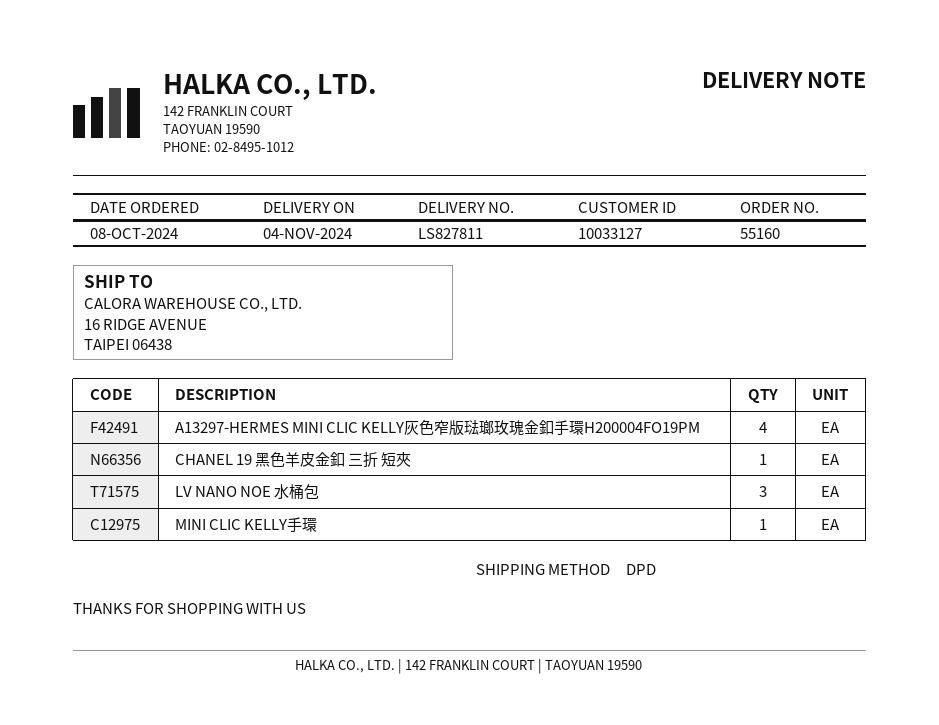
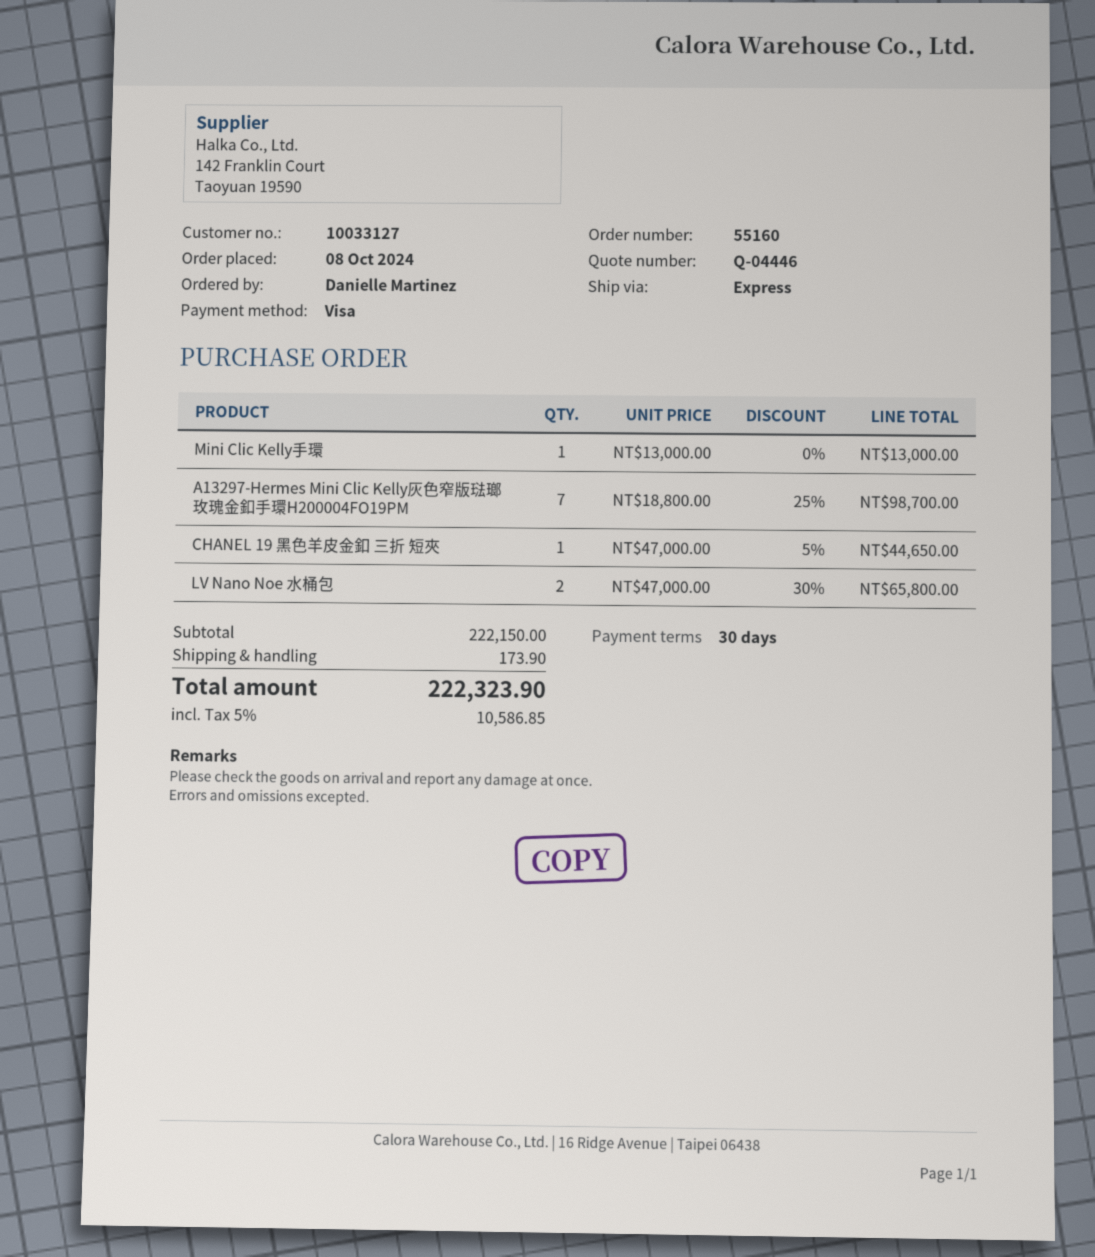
shipping method: DPD -> express
A13297-HERMES MINI CLIC KELLY灰色窄版琺瑯玫瑰金釦手環H200004FO19PM: 4 -> 7
LV NANO NOE 水桶包: 3 -> 2

